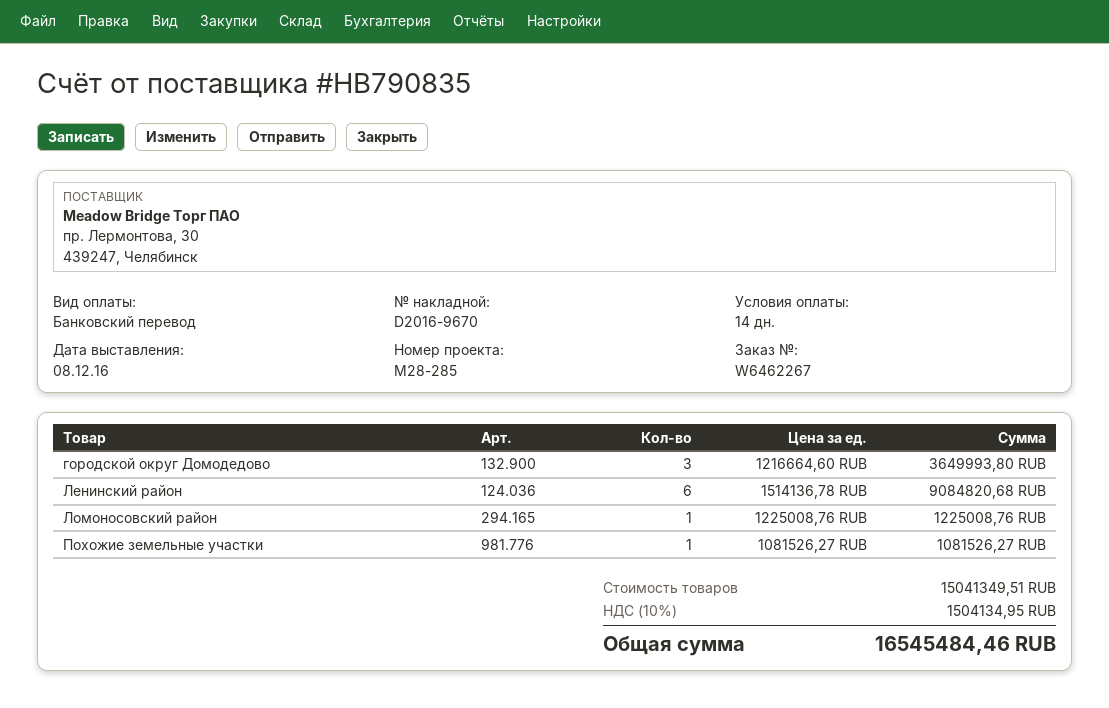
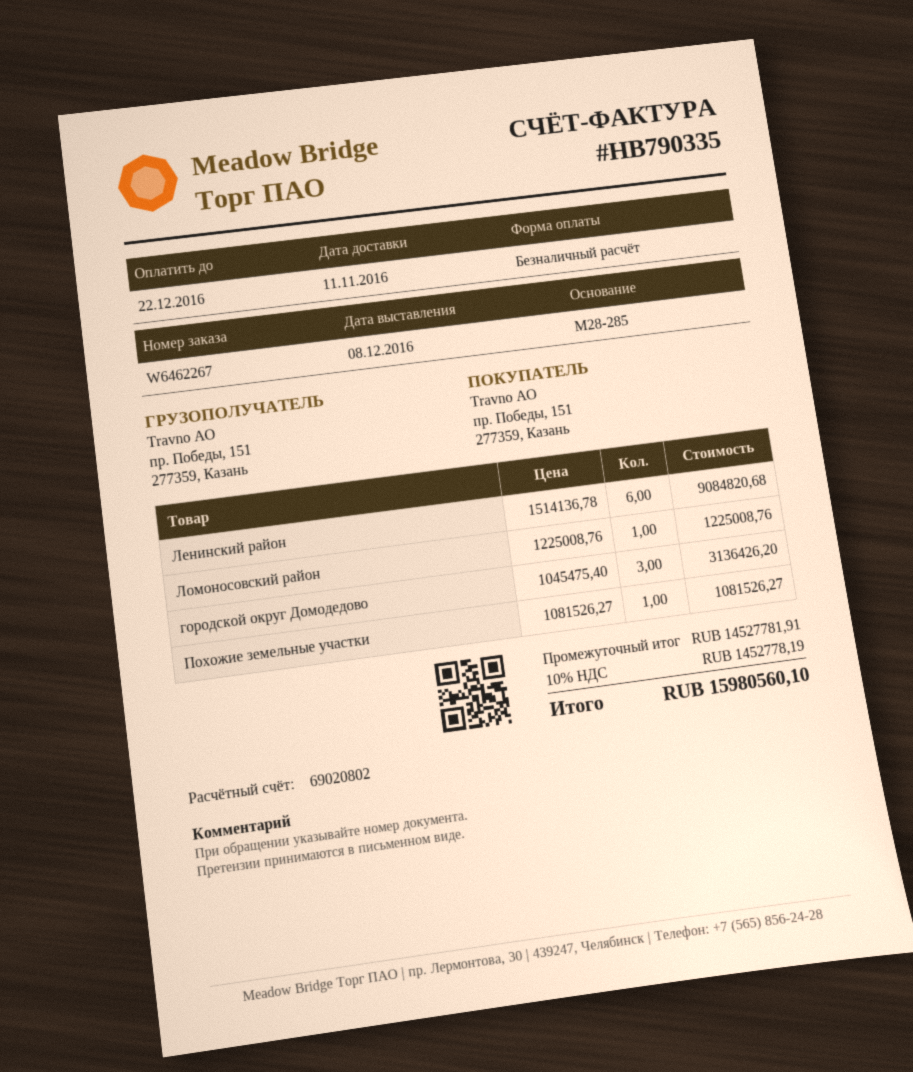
invoice number: HB790835 -> HB790335
городской округ Домодедово: 3 x 1216664.60 = 3649993.80 -> 3 x 1045475.40 = 3136426.20
subtotal: 15041349.51 -> 14527781.91
tax: 10% = 1504134.95 -> 10% = 1452778.19
total: 16545484.46 -> 15980560.10

